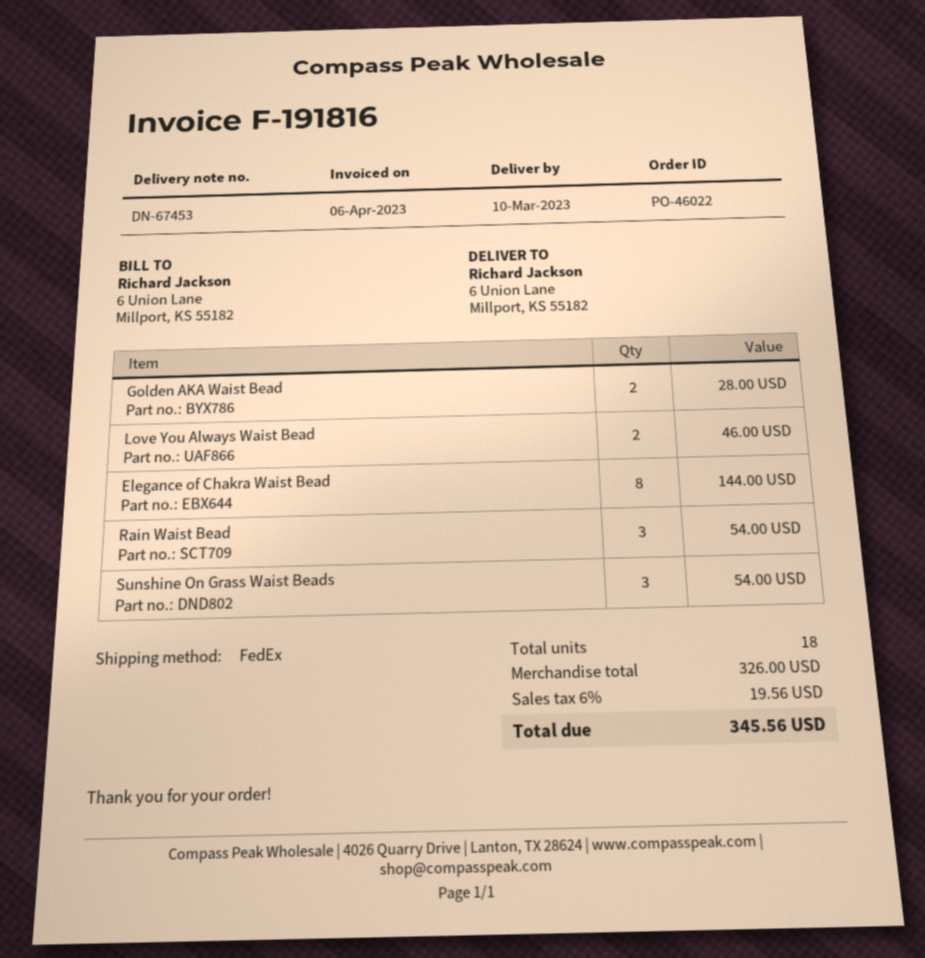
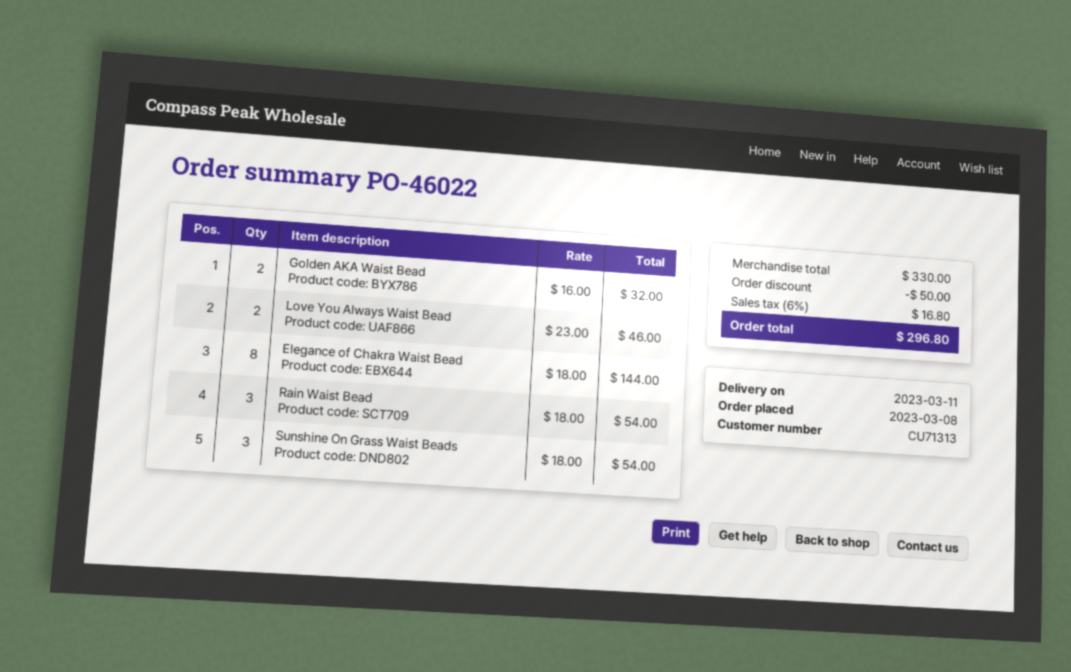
delivery date: 2023-03-10 -> 2023-03-11
Golden AKA Waist Bead: 2 for 28.00 -> 2 for 32.00
subtotal: 326.00 -> 330.00
discount: none -> 50.00
tax: 6% = 19.56 -> 6% = 16.80
total: 345.56 -> 296.80

